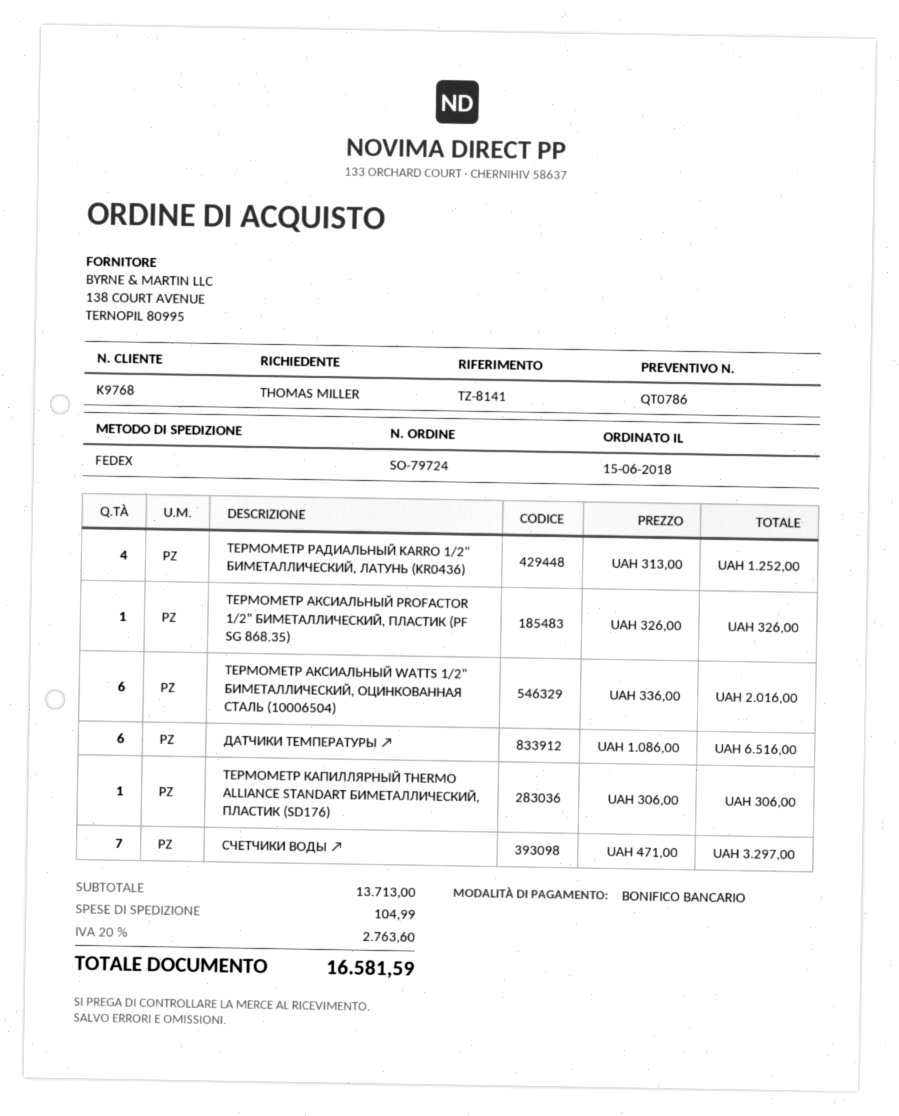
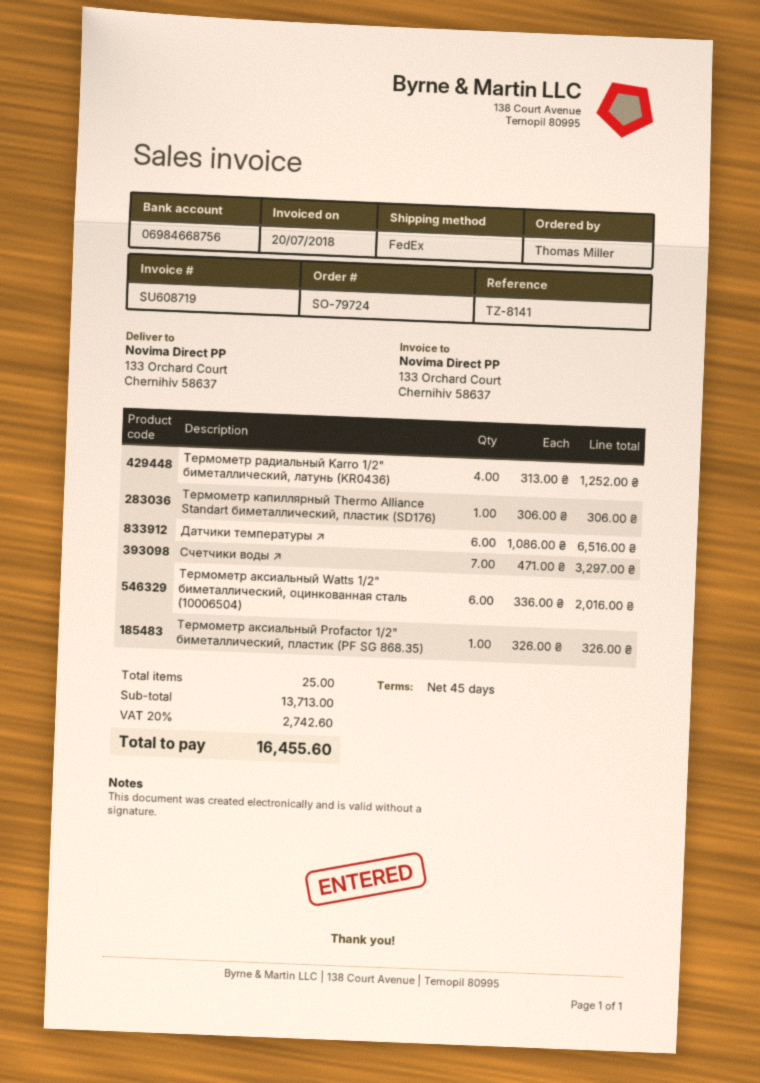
shipping: 104.99 -> none
tax: 20% = 2763.60 -> 20% = 2742.60
total: 16581.59 -> 16455.60

